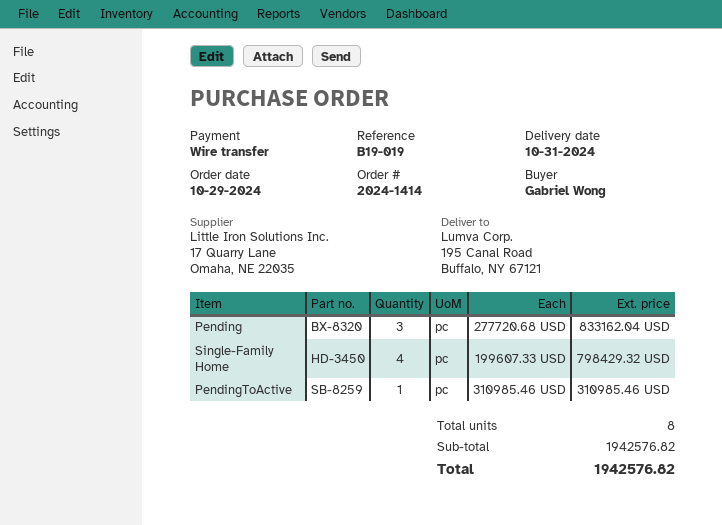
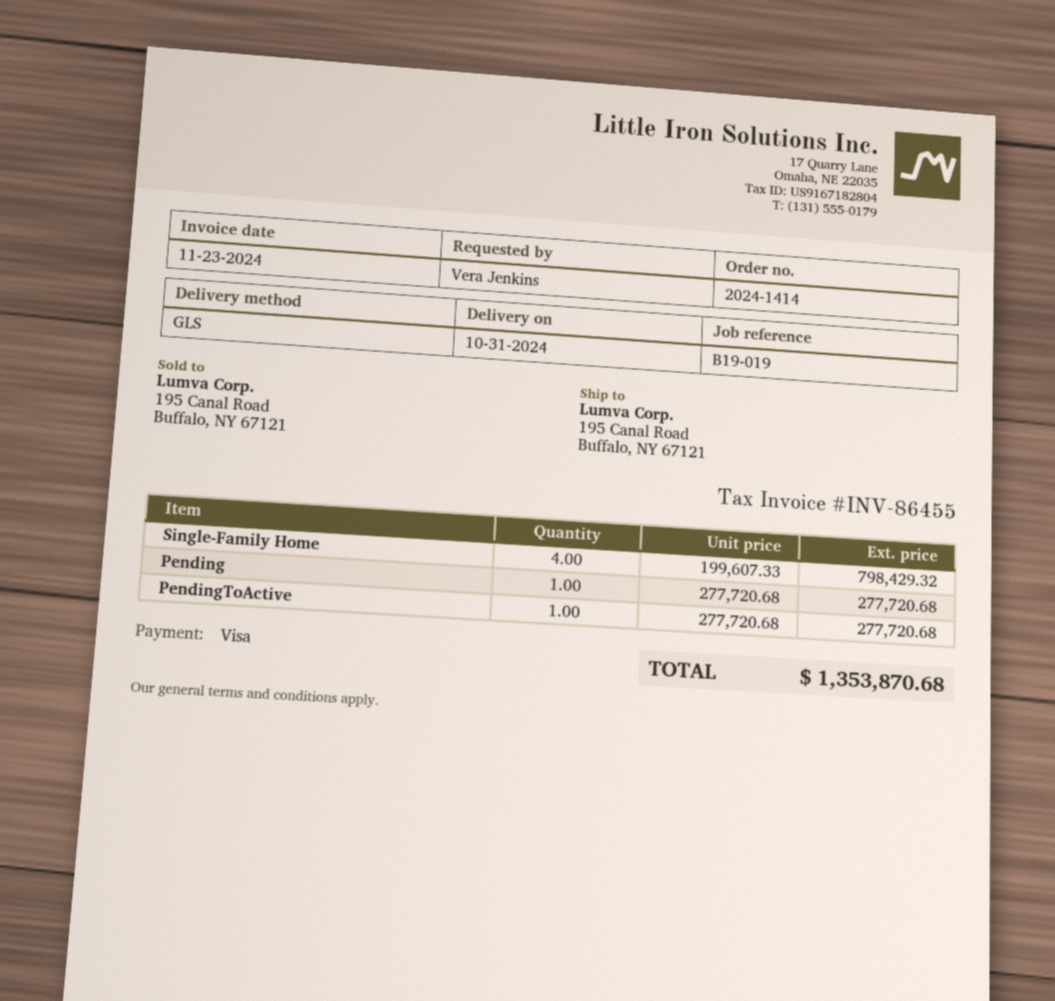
ordered by: Gabriel Wong -> Vera Jenkins
payment method: bank transfer -> Visa
Pending: 3 x 277720.68 = 833162.04 -> 1 x 277720.68 = 277720.68
PendingToActive: 1 x 310985.46 = 310985.46 -> 1 x 277720.68 = 277720.68
total: 1942576.82 -> 1353870.68

